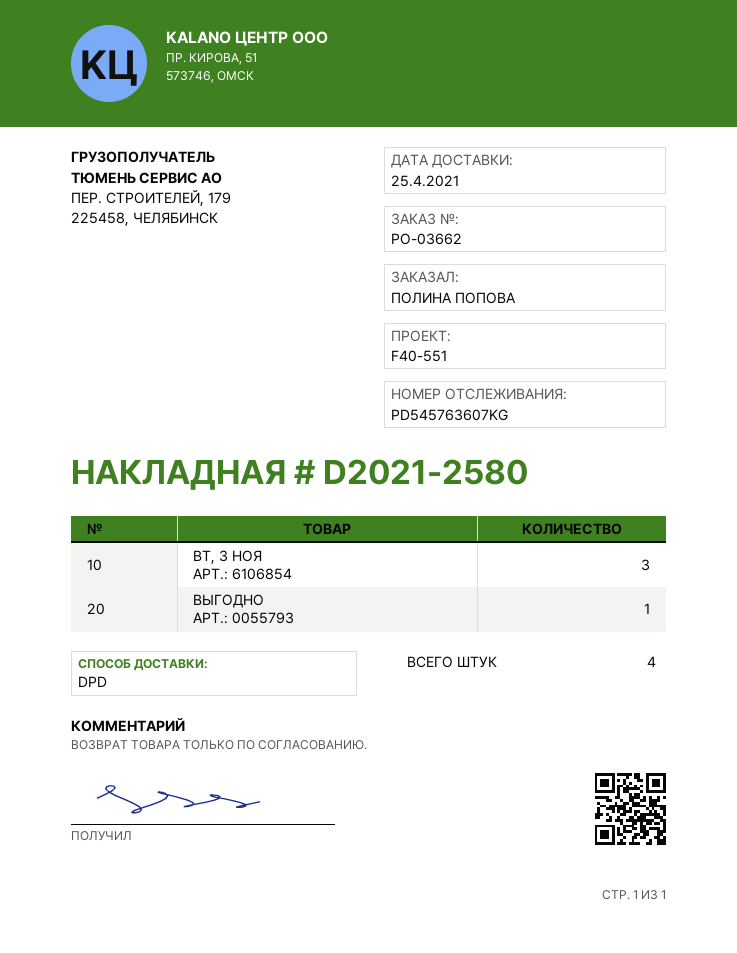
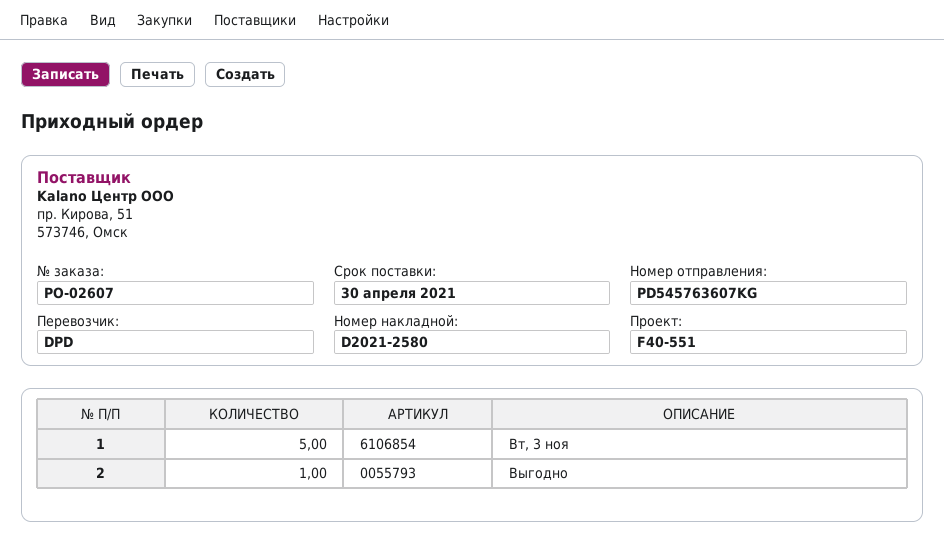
order number: PO-03662 -> PO-02607
delivery date: 2021-04-25 -> 2021-04-30
ВТ, 3 НОЯ: 3 -> 5

